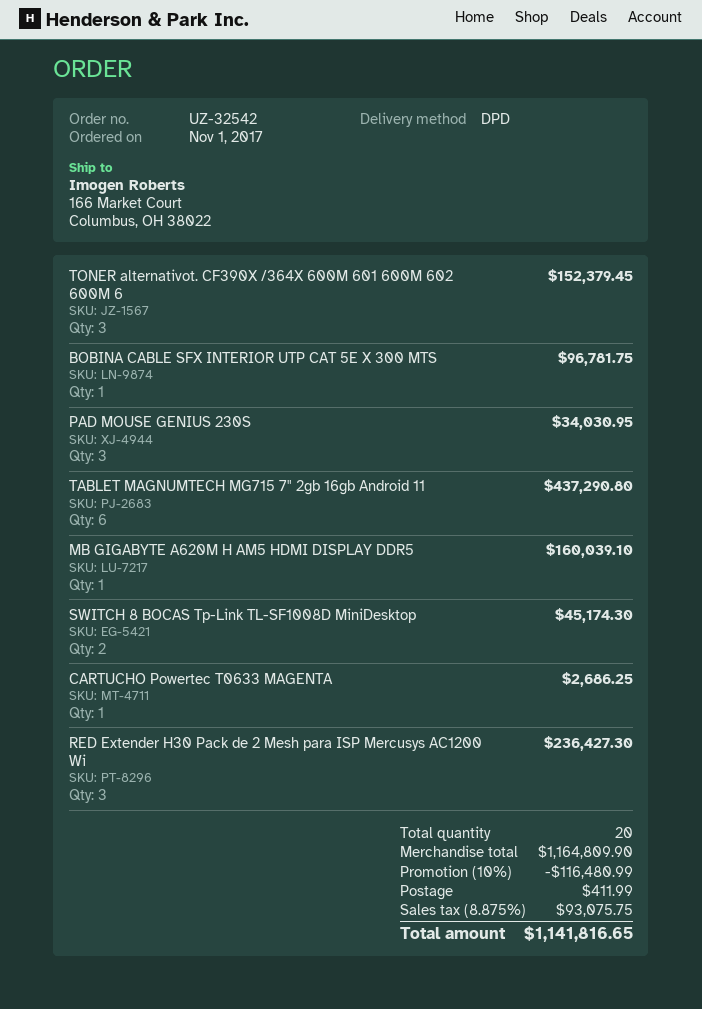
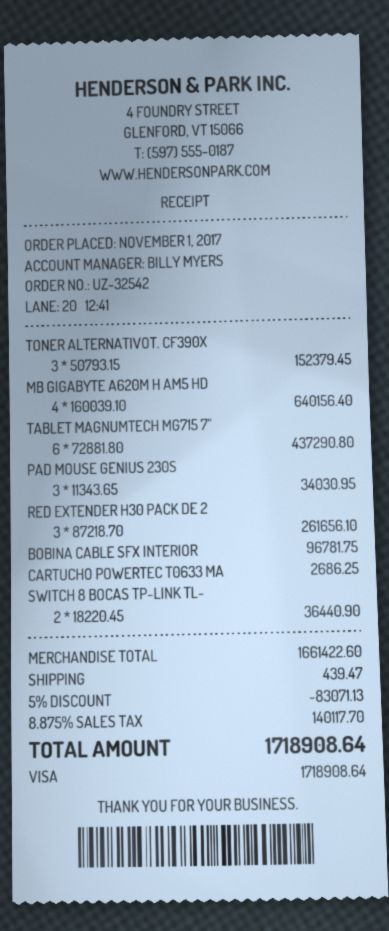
MB GIGABYTE A620M H AM5 HDMI DISPLAY DDR5: 1 for 160039.10 -> 4 for 640156.40
SWITCH 8 BOCAS Tp-Link TL-SF1008D MiniDesktop: 2 for 45174.30 -> 2 for 36440.90
RED Extender H30 Pack de 2 Mesh para ISP Mercusys AC1200 Wi: 3 for 236427.30 -> 3 for 261656.10
subtotal: 1164809.90 -> 1661422.60
discount: 10% = 116480.99 -> 5% = 83071.13
shipping: 411.99 -> 439.47
tax: 8.875% = 93075.75 -> 8.875% = 140117.70
total: 1141816.65 -> 1718908.64

